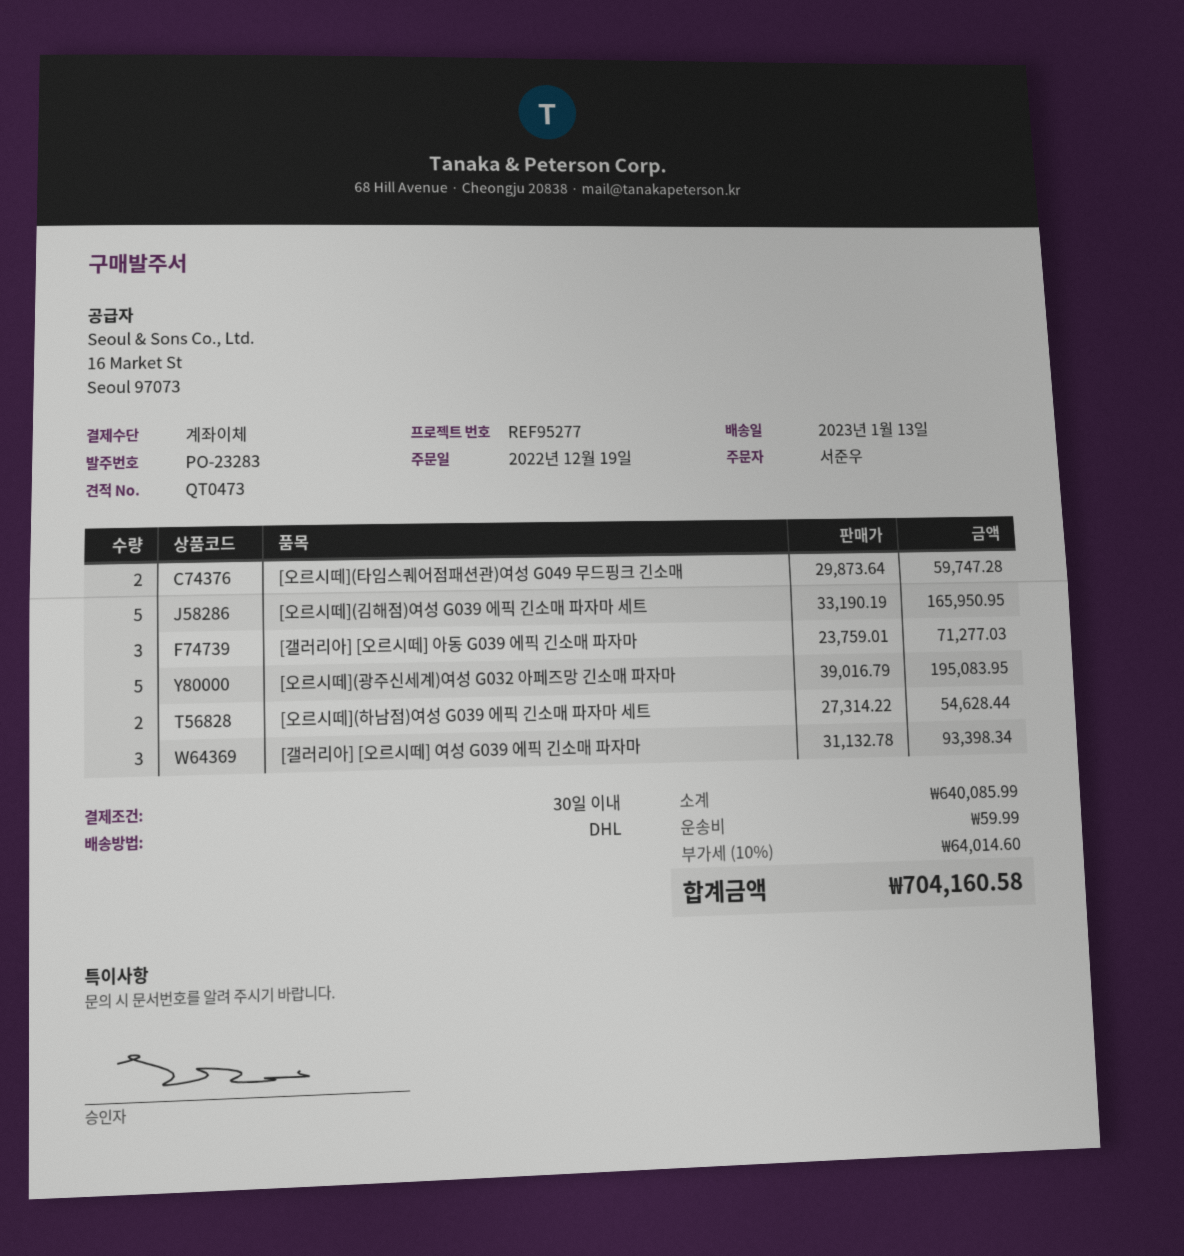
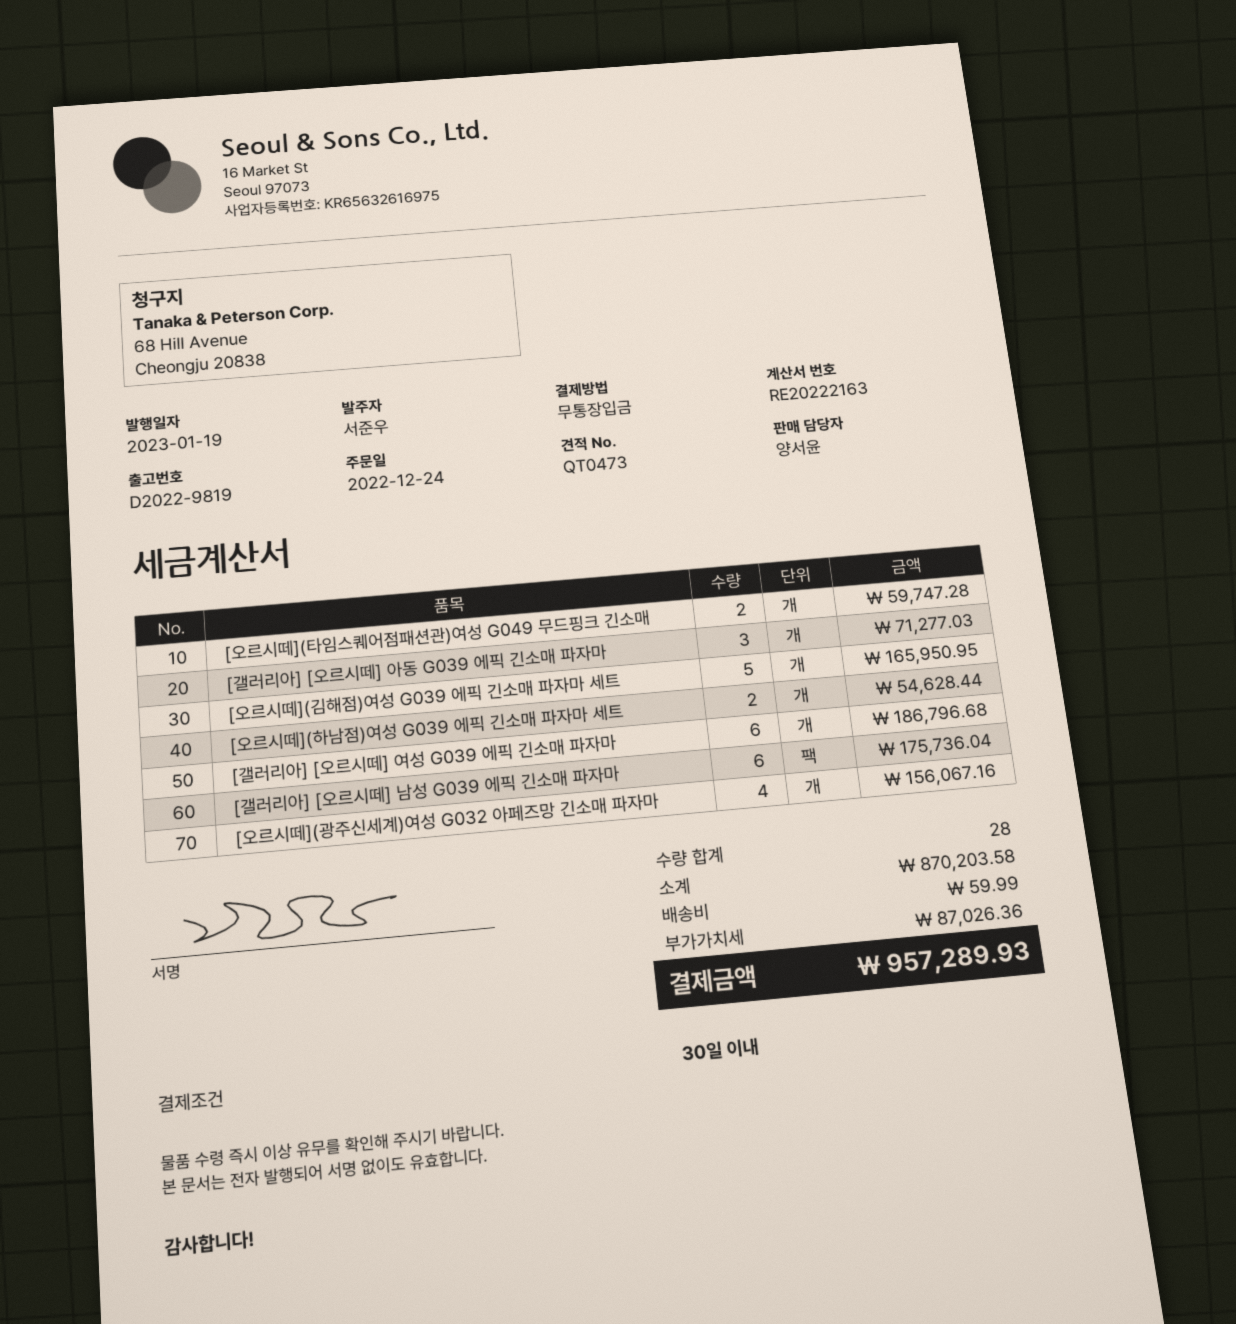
order date: 2022-12-19 -> 2022-12-24
[오르시떼](광주신세계)여성 G032 아페즈망 긴소매 파자마: 5 for 195083.95 -> 4 for 156067.16
[갤러리아] [오르시떼] 여성 G039 에픽 긴소매 파자마: 3 for 93398.34 -> 6 for 186796.68
[갤러리아] [오르시떼] 남성 G039 에픽 긴소매 파자마: none -> 6 for 175736.04
subtotal: 640085.99 -> 870203.58
tax: 64014.60 -> 87026.36
total: 704160.58 -> 957289.93

